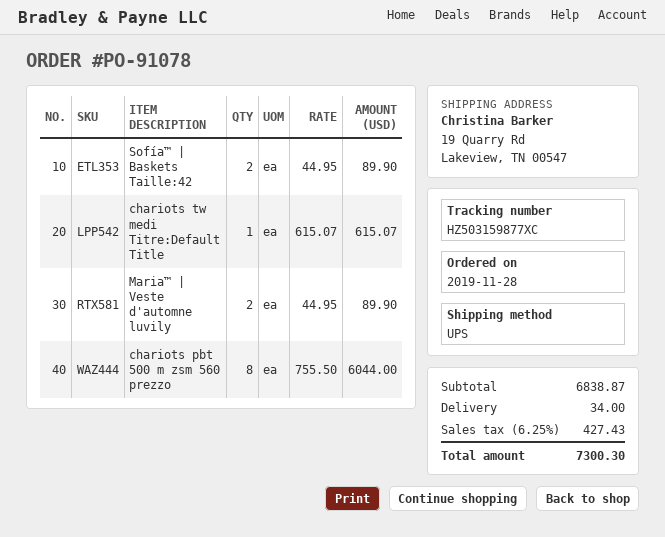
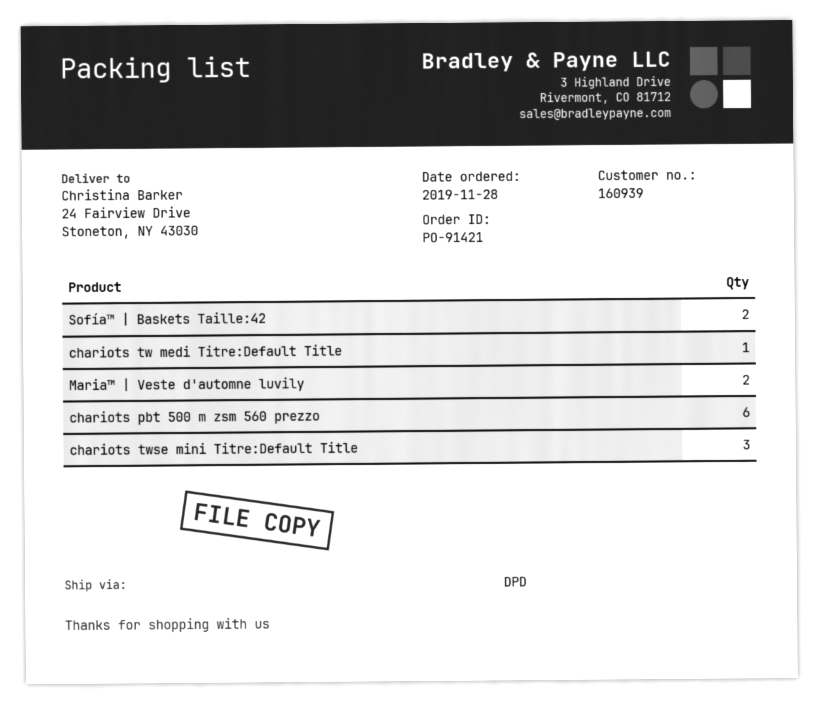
order number: PO-91078 -> PO-91421
shipping method: UPS -> DPD
ship to: 19 Quarry Rd, Lakeview, TN 00547 -> 24 Fairview Drive, Stoneton, NY 43030
chariots pbt 500 m zsm 560 prezzo: 8 -> 6
chariots twse mini Titre:Default Title: none -> 3

